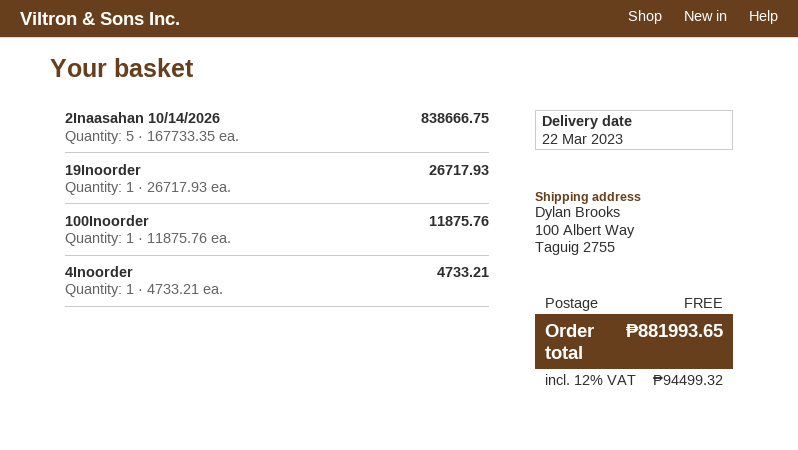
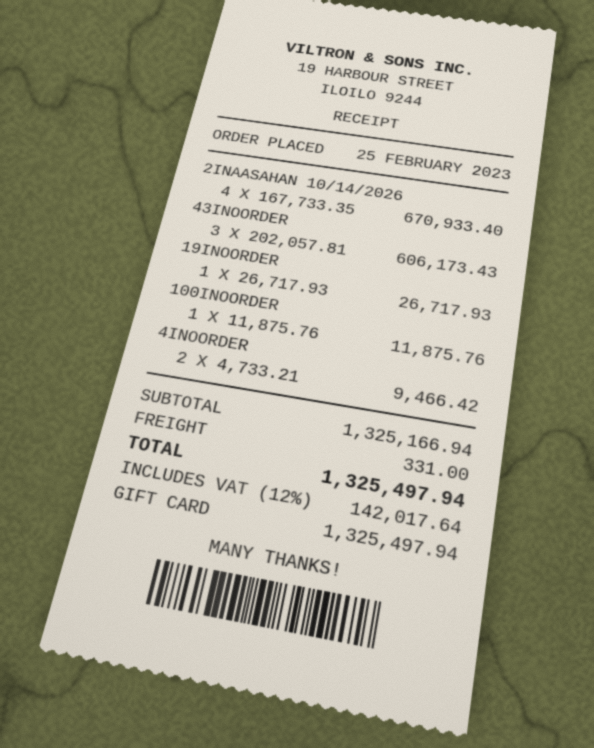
2Inaasahan 10/14/2026: 5 x 167733.35 = 838666.75 -> 4 x 167733.35 = 670933.40
4Inoorder: 1 x 4733.21 = 4733.21 -> 2 x 4733.21 = 9466.42
43INOORDER: none -> 3 x 202057.81 = 606173.43
shipping: 0.00 -> 331.00
tax: 12% = 94499.32 -> 12% = 142017.64
total: 881993.65 -> 1325497.94

